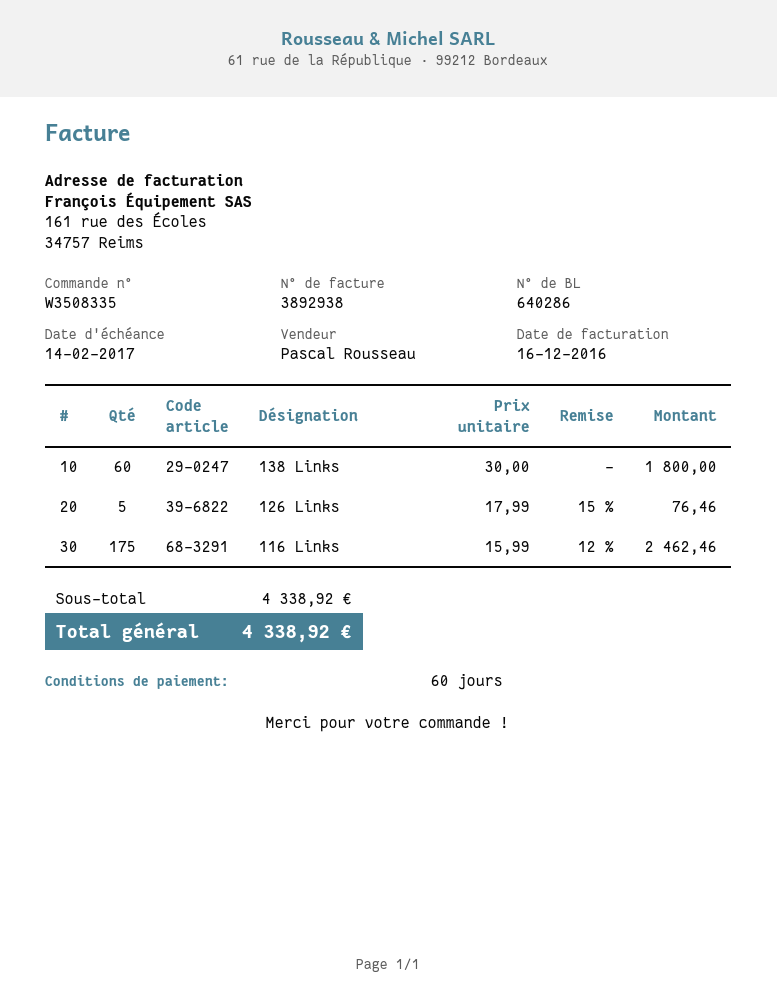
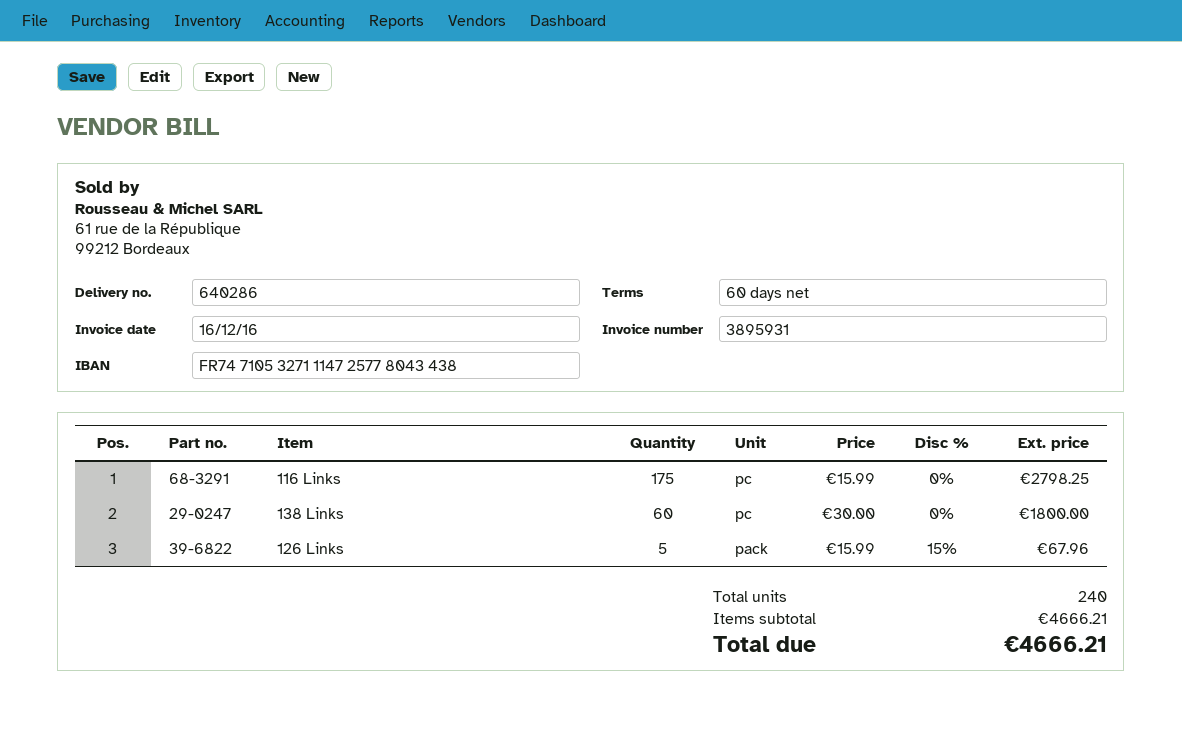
invoice number: 3892938 -> 3895931
126 Links: 5 x 17.99 - 15% = 76.46 -> 5 x 15.99 - 15% = 67.96
116 Links: 175 x 15.99 - 12% = 2462.46 -> 175 x 15.99 = 2798.25
subtotal: 4338.92 -> 4666.21
total: 4338.92 -> 4666.21

